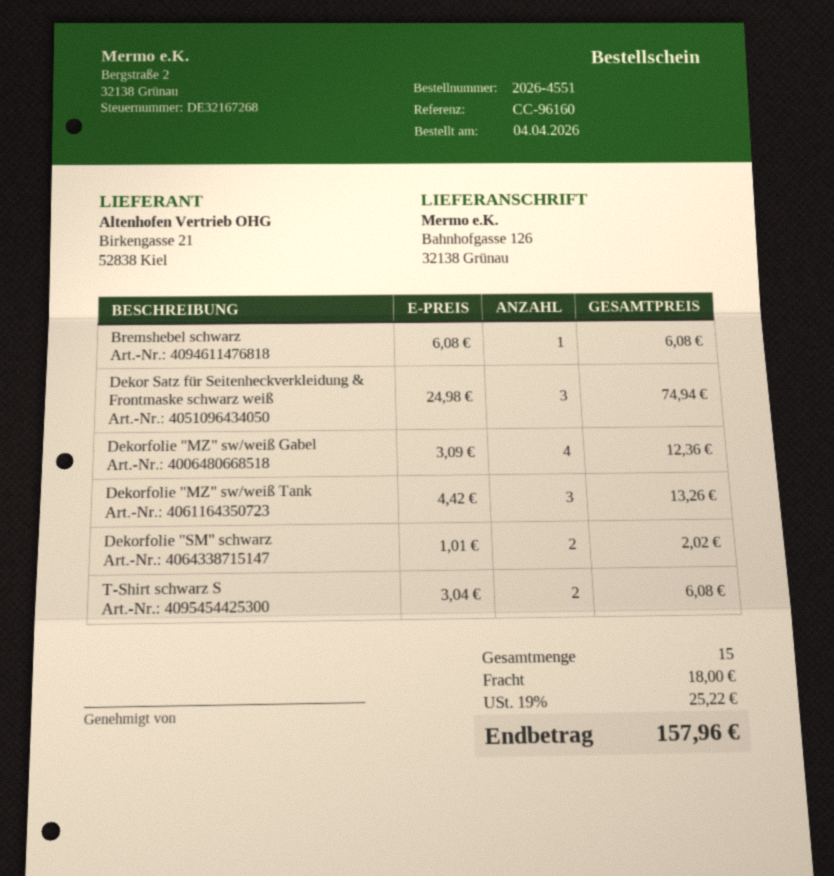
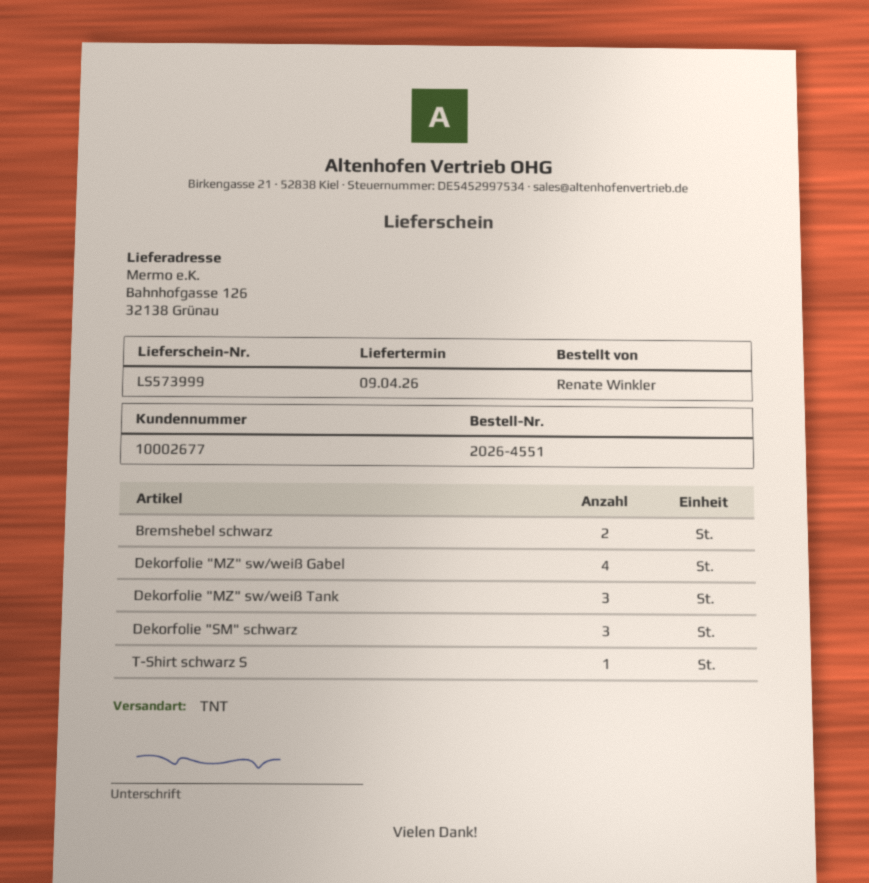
Bremshebel schwarz: 1 -> 2
Dekor Satz für Seitenheckverkleidung & Frontmaske schwarz weiß: 3 -> none
Dekorfolie "SM" schwarz: 2 -> 3
T-Shirt schwarz S: 2 -> 1

